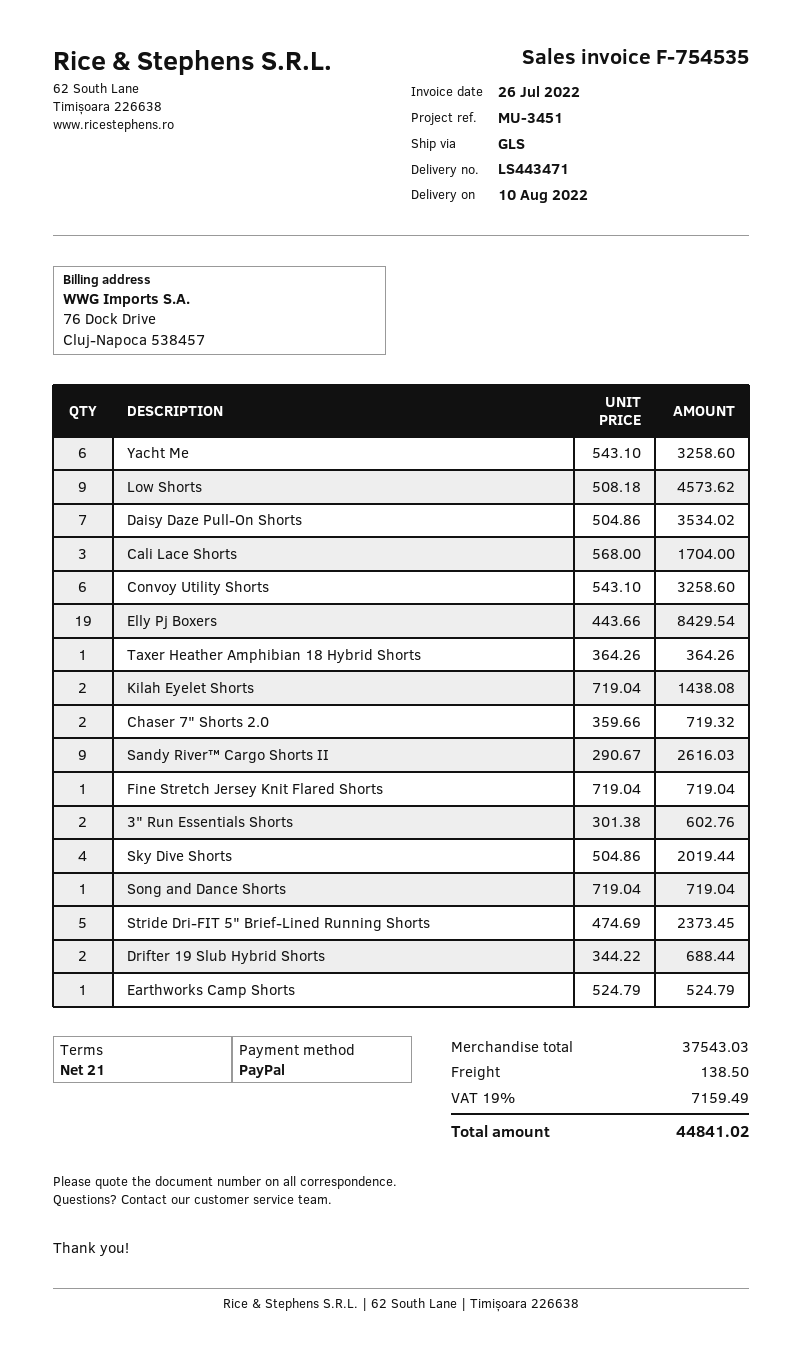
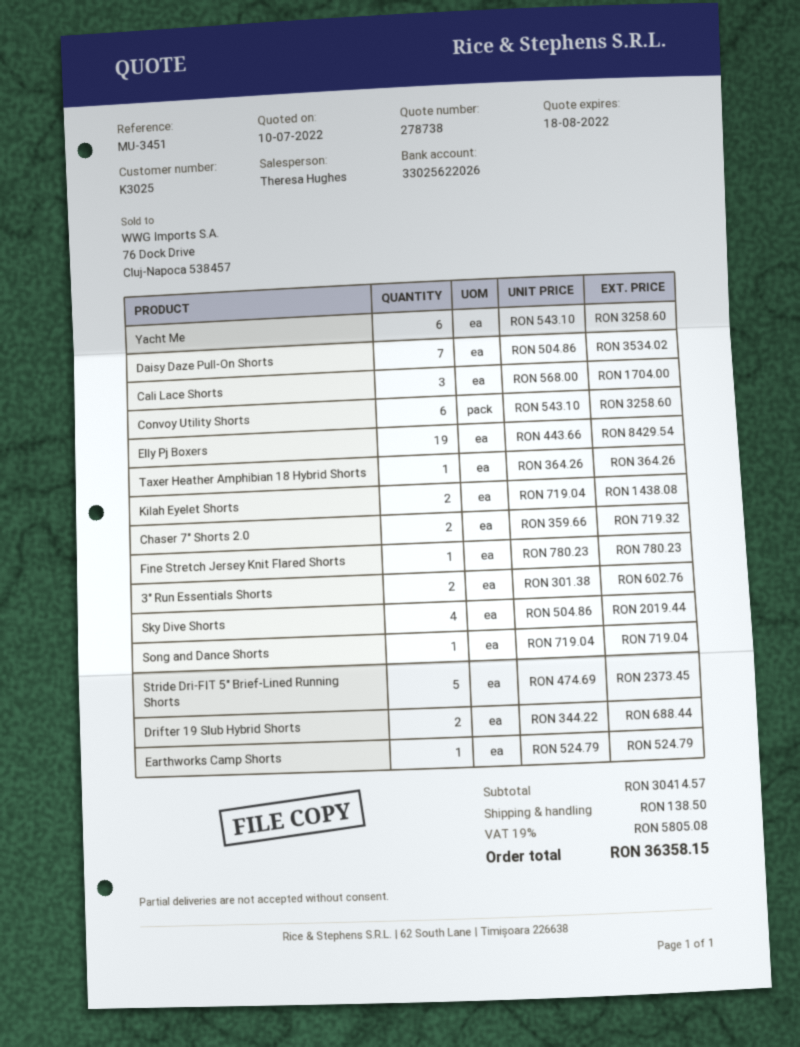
Low Shorts: 9 x 508.18 = 4573.62 -> none
Sandy River™ Cargo Shorts II: 9 x 290.67 = 2616.03 -> none
Fine Stretch Jersey Knit Flared Shorts: 1 x 719.04 = 719.04 -> 1 x 780.23 = 780.23
subtotal: 37543.03 -> 30414.57
tax: 19% = 7159.49 -> 19% = 5805.08
total: 44841.02 -> 36358.15

